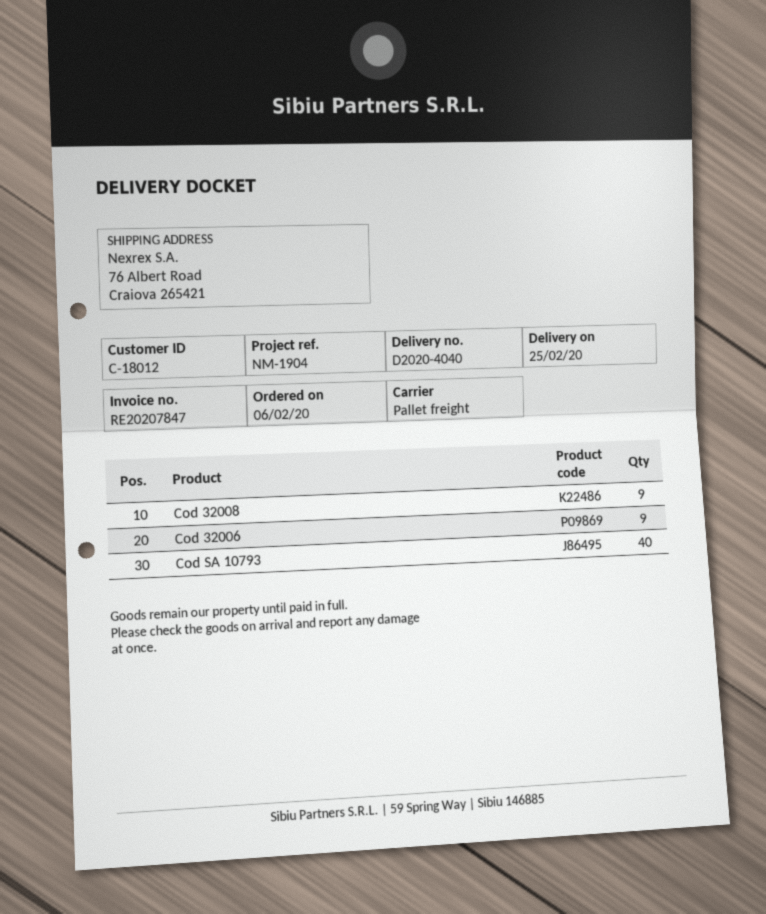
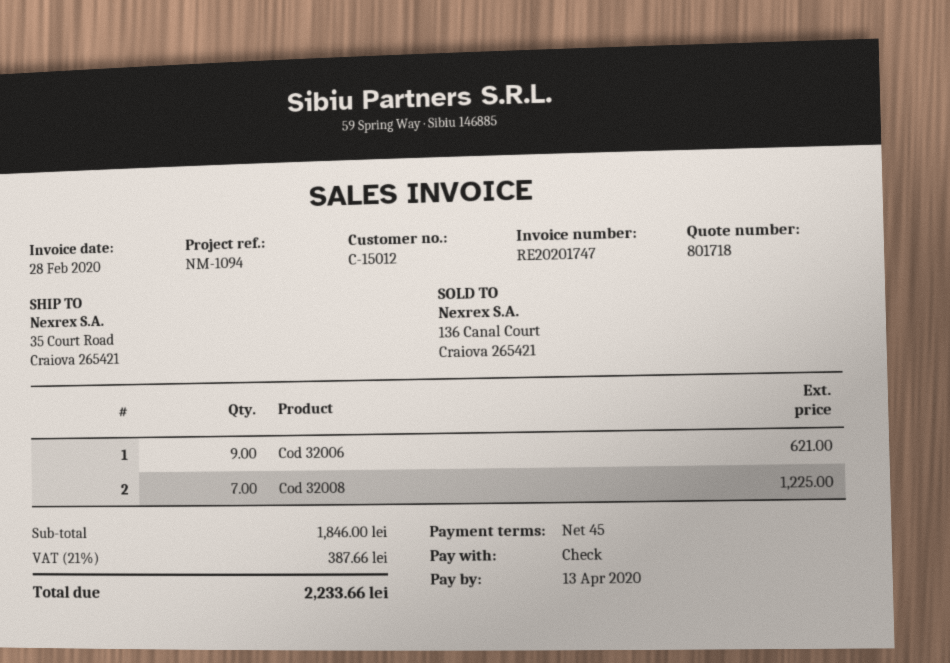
invoice number: RE20207847 -> RE20201747
customer number: C-18012 -> C-15012
reference: NM-1904 -> NM-1094
ship to: 76 Albert Road, Craiova 265421 -> 35 Court Road, Craiova 265421
Cod 32008: 9 -> 7
Cod SA 10793: 40 -> none

